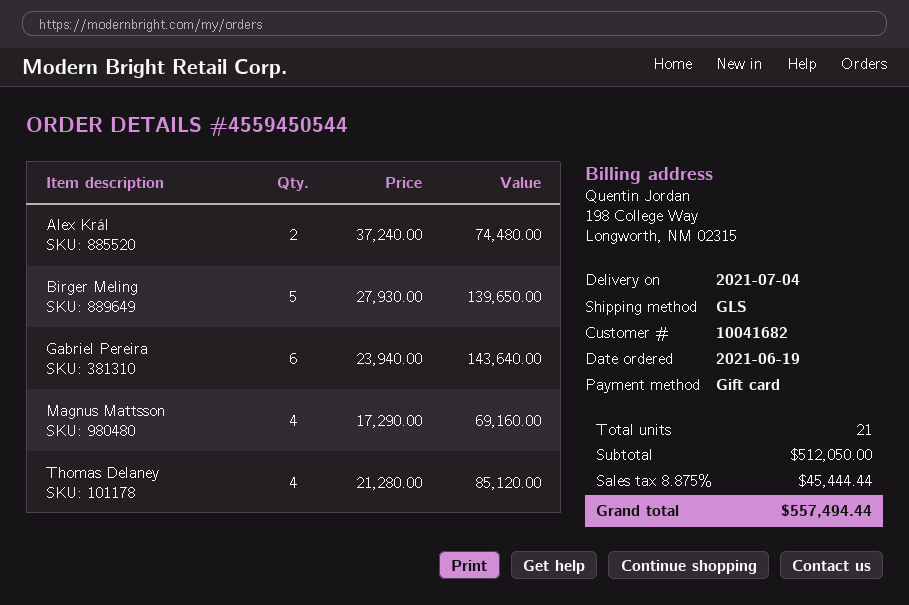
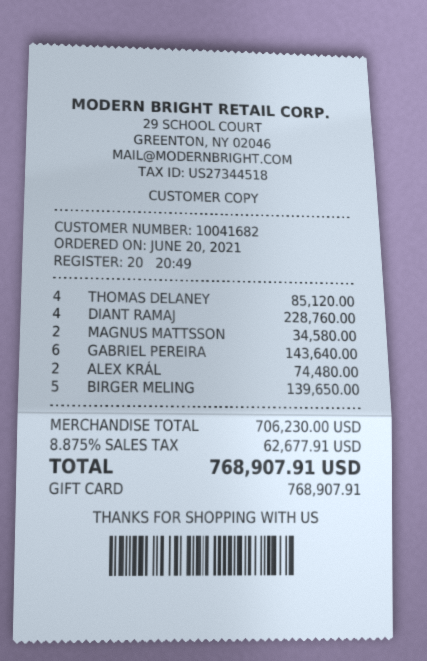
order date: 2021-06-19 -> 2021-06-20
Magnus Mattsson: 4 for 69160.00 -> 2 for 34580.00
DIANT RAMAJ: none -> 4 for 228760.00
subtotal: 512050.00 -> 706230.00
tax: 8.875% = 45444.44 -> 8.875% = 62677.91
total: 557494.44 -> 768907.91

